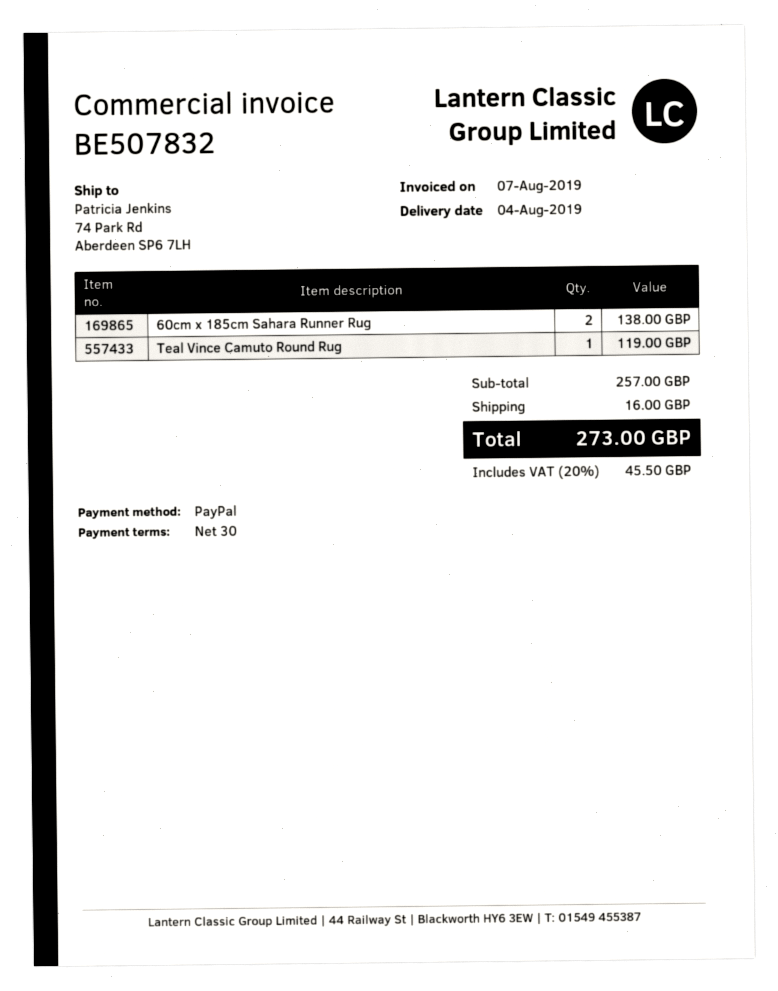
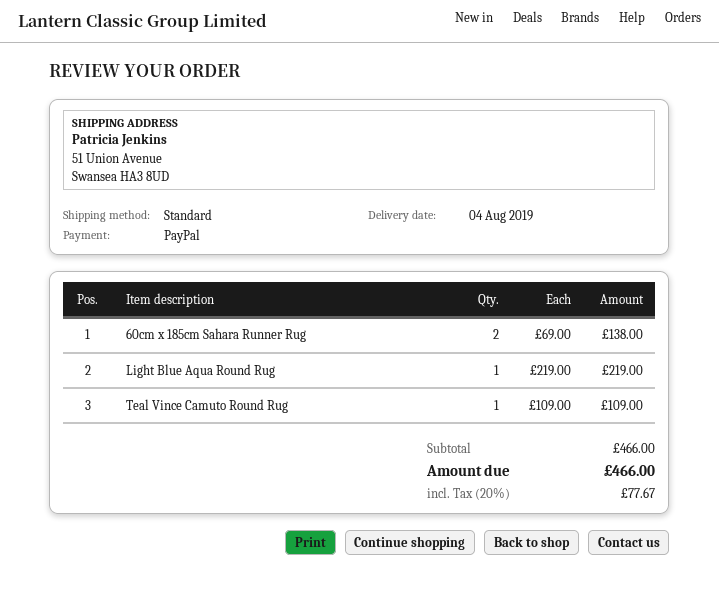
ship to: 74 Park Rd, Aberdeen SP6 7LH -> 51 Union Avenue, Swansea HA3 8UD
Teal Vince Camuto Round Rug: 1 for 119.00 -> 1 for 109.00
Light Blue Aqua Round Rug: none -> 1 for 219.00
subtotal: 257.00 -> 466.00
shipping: 16.00 -> none
tax: 20% = 45.50 -> 20% = 77.67
total: 273.00 -> 466.00

